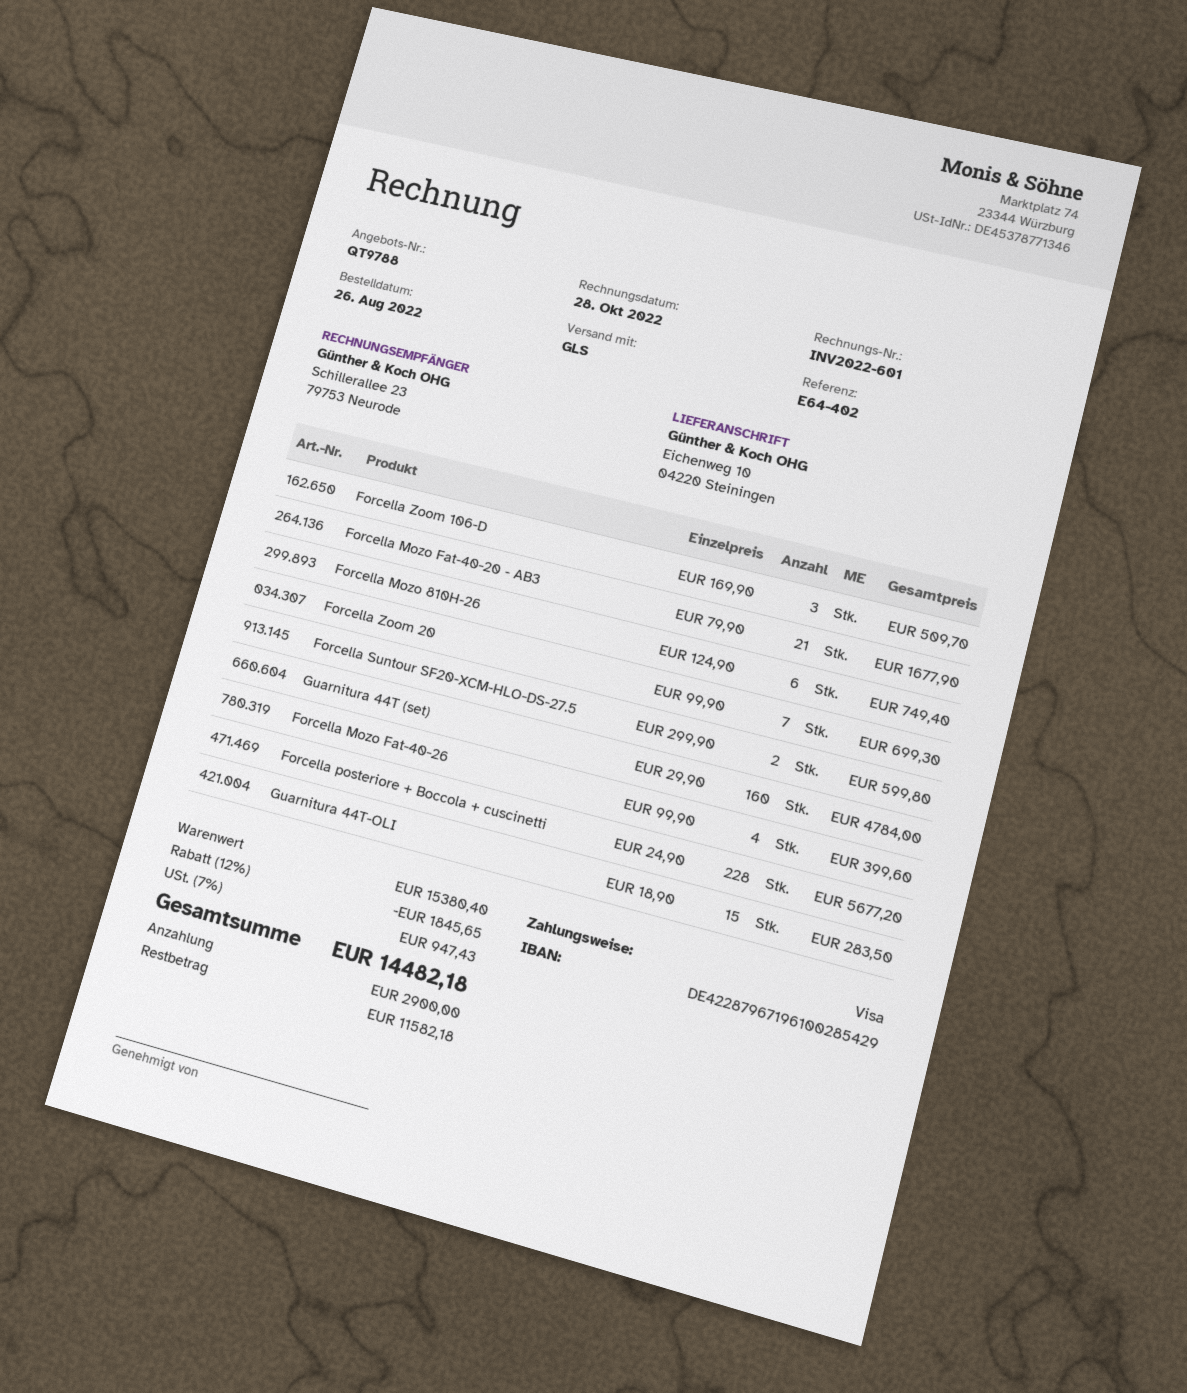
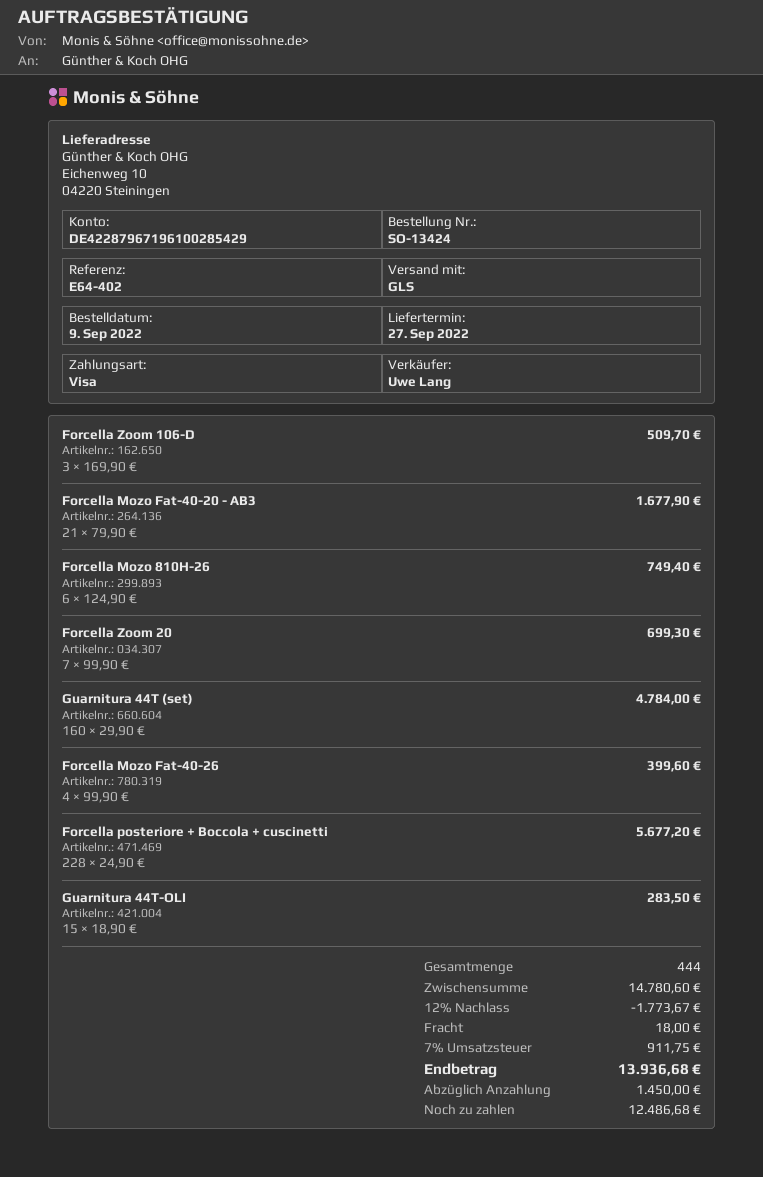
order date: 2022-08-26 -> 2022-09-09
Forcella Suntour SF20-XCM-HLO-DS-27.5: 2 x 299.90 = 599.80 -> none
subtotal: 15380.40 -> 14780.60
discount: 12% = 1845.65 -> 12% = 1773.67
shipping: none -> 18.00
tax: 7% = 947.43 -> 7% = 911.75
total: 14482.18 -> 13936.68
deposit: 2900.00 -> 1450.00
balance: 11582.18 -> 12486.68

